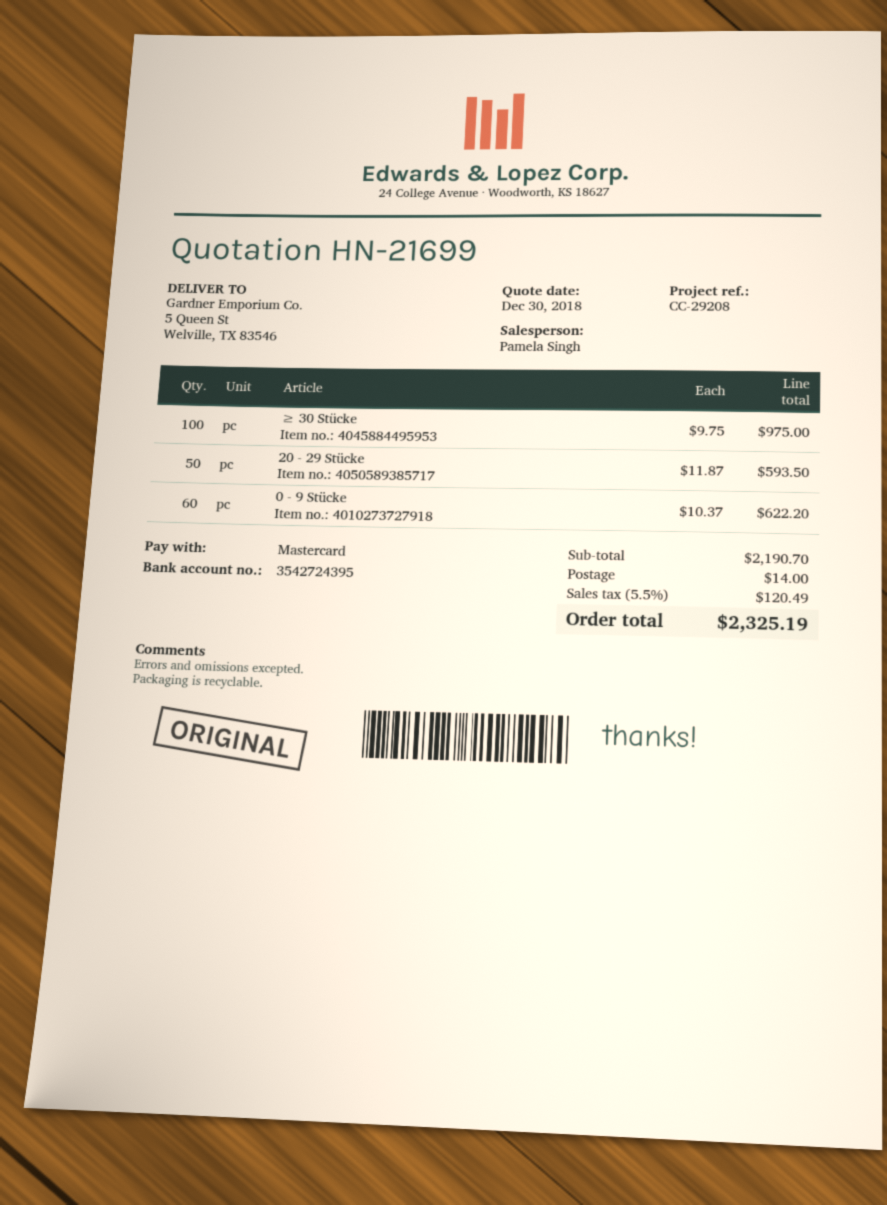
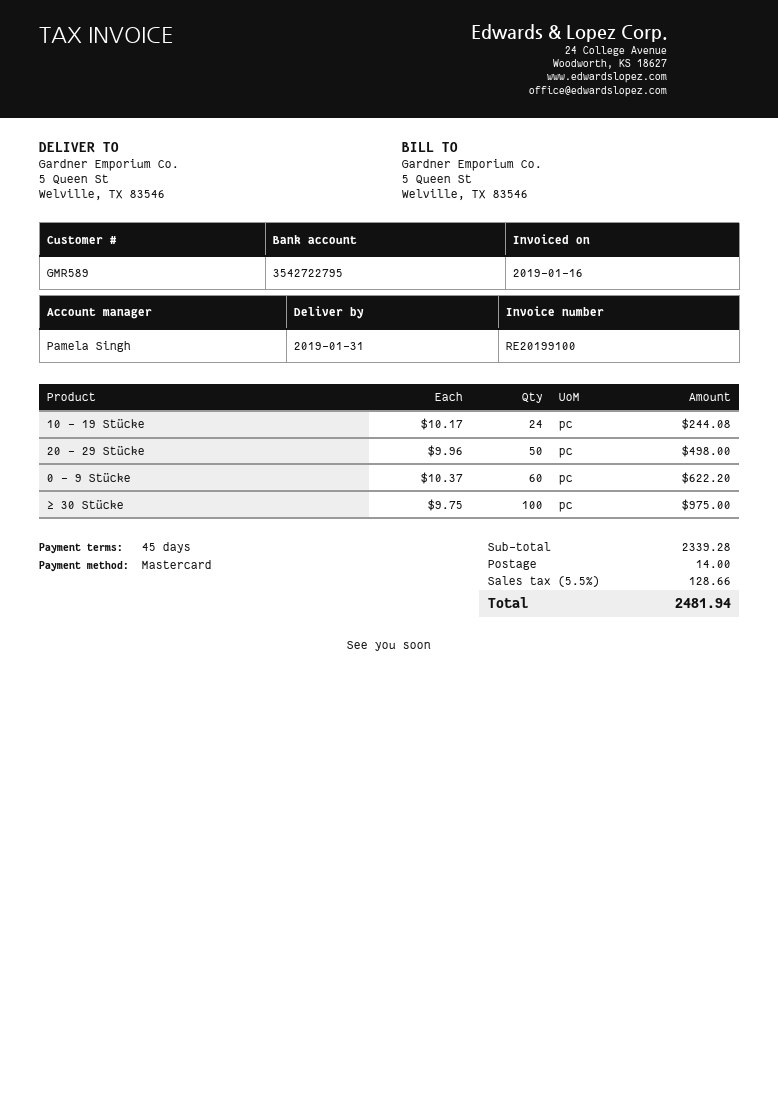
bank account: 3542724395 -> 3542722795
20 - 29 Stücke: 50 x 11.87 = 593.50 -> 50 x 9.96 = 498.00
10 - 19 Stücke: none -> 24 x 10.17 = 244.08
subtotal: 2190.70 -> 2339.28
tax: 5.5% = 120.49 -> 5.5% = 128.66
total: 2325.19 -> 2481.94

